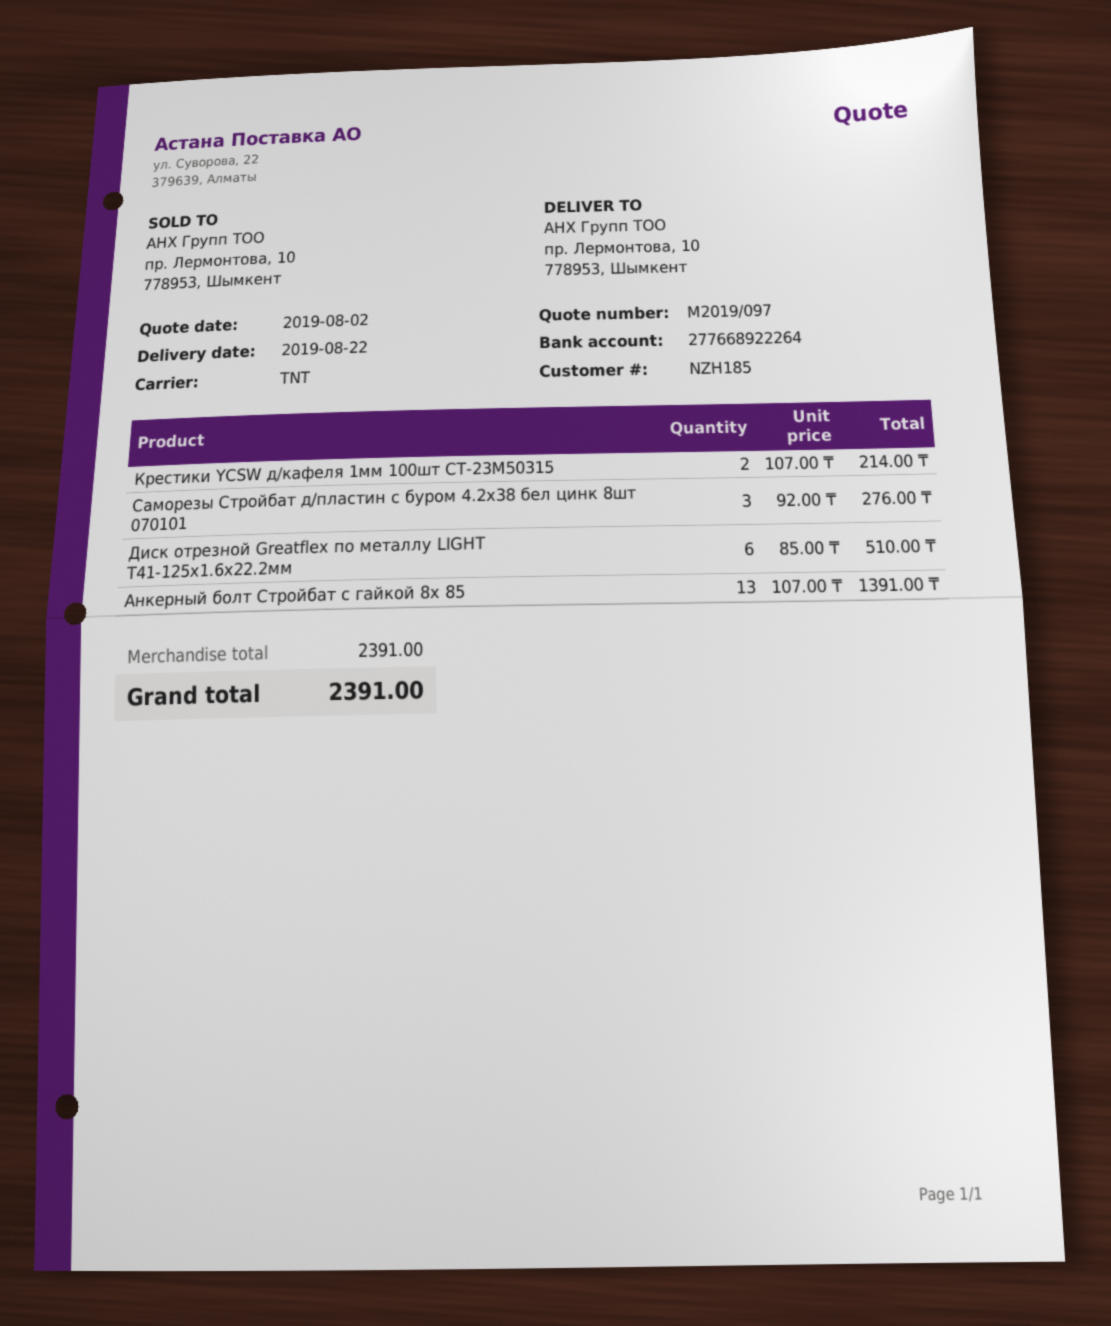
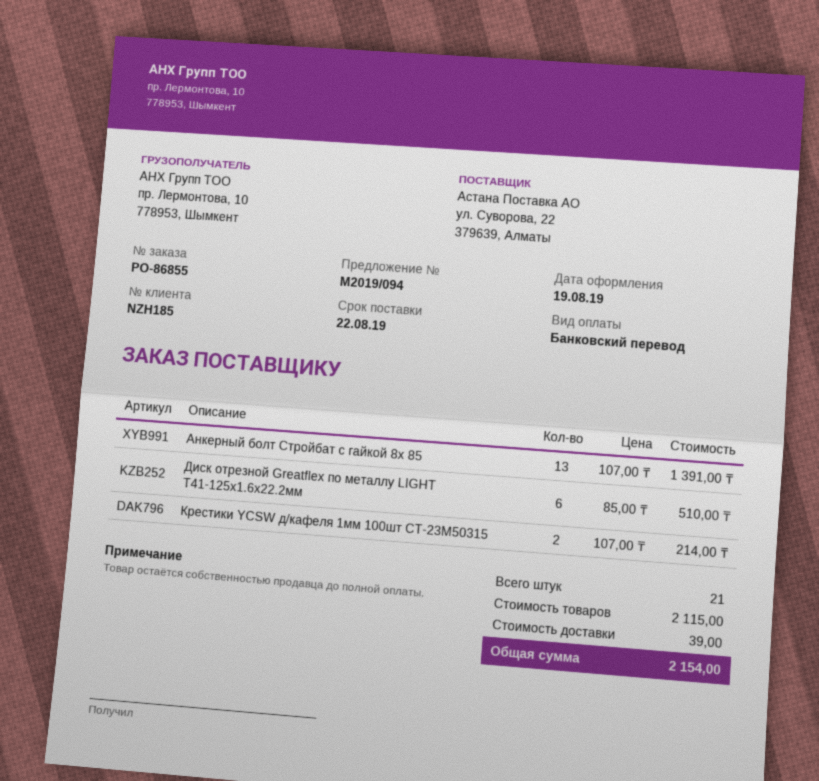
quote number: M2019/097 -> M2019/094
Саморезы Стройбат д/пластин с буром 4.2x38 бел цинк 8шт 070101: 3 x 92.00 = 276.00 -> none
subtotal: 2391.00 -> 2115.00
shipping: none -> 39.00
total: 2391.00 -> 2154.00

